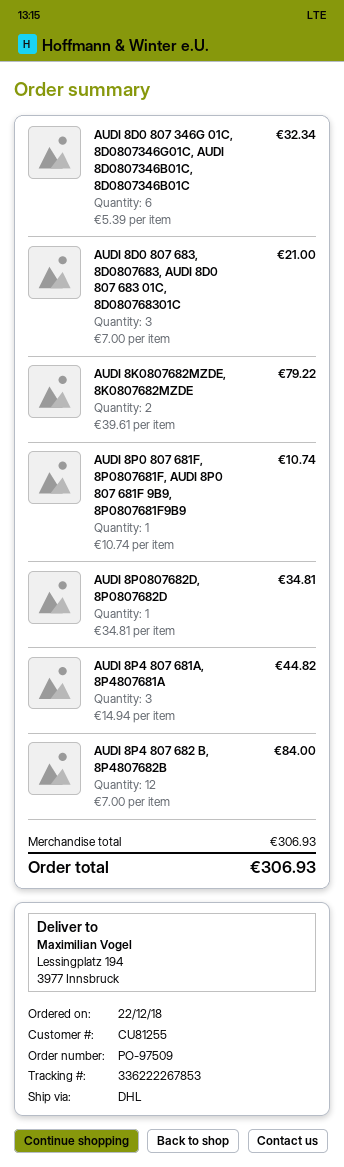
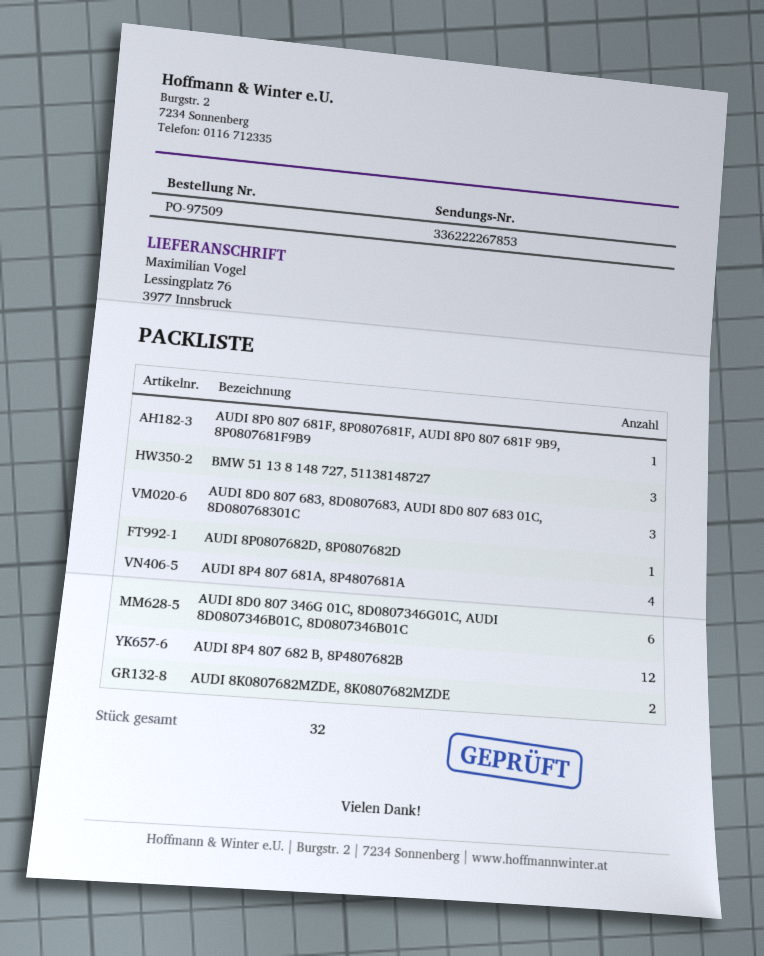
ship to: Lessingplatz 194, 3977 Innsbruck -> Lessingplatz 76, 3977 Innsbruck
AUDI 8P4 807 681A, 8P4807681A: 3 -> 4
BMW 51 13 8 148 727, 51138148727: none -> 3

